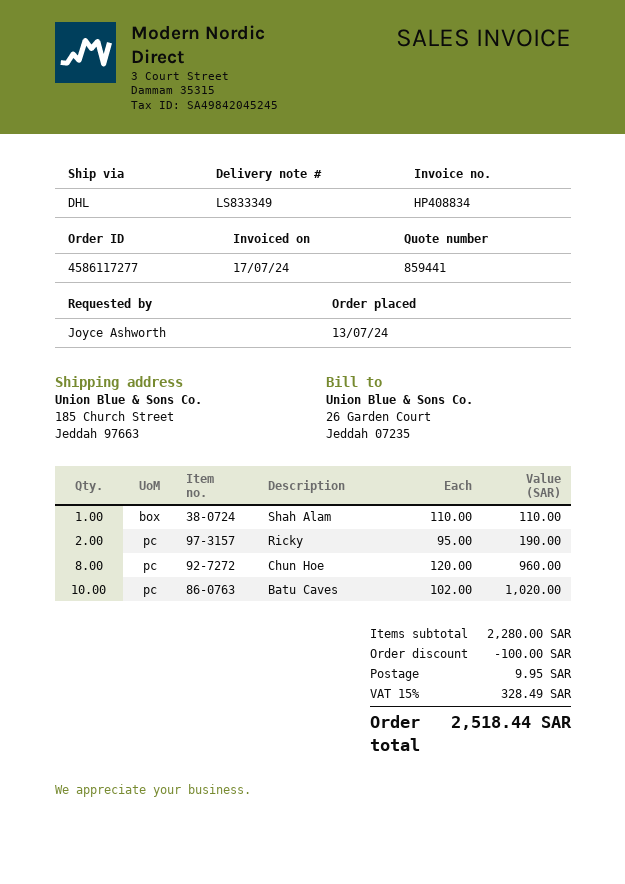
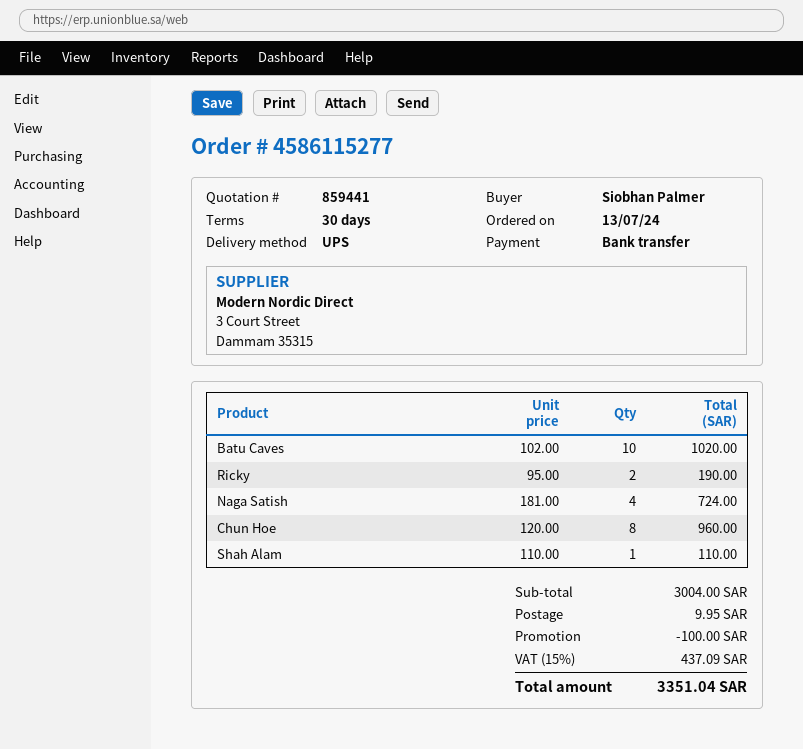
order number: 4586117277 -> 4586115277
ordered by: Joyce Ashworth -> Siobhan Palmer
shipping method: DHL -> UPS
Naga Satish: none -> 4 x 181.00 = 724.00
subtotal: 2280.00 -> 3004.00
tax: 15% = 328.49 -> 15% = 437.09
total: 2518.44 -> 3351.04

